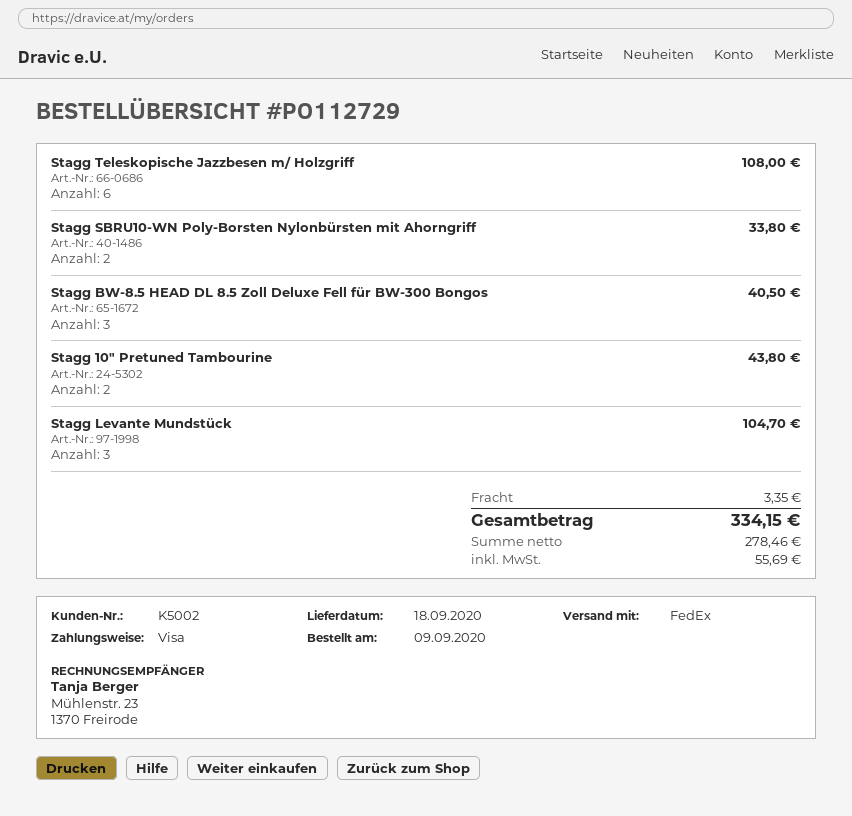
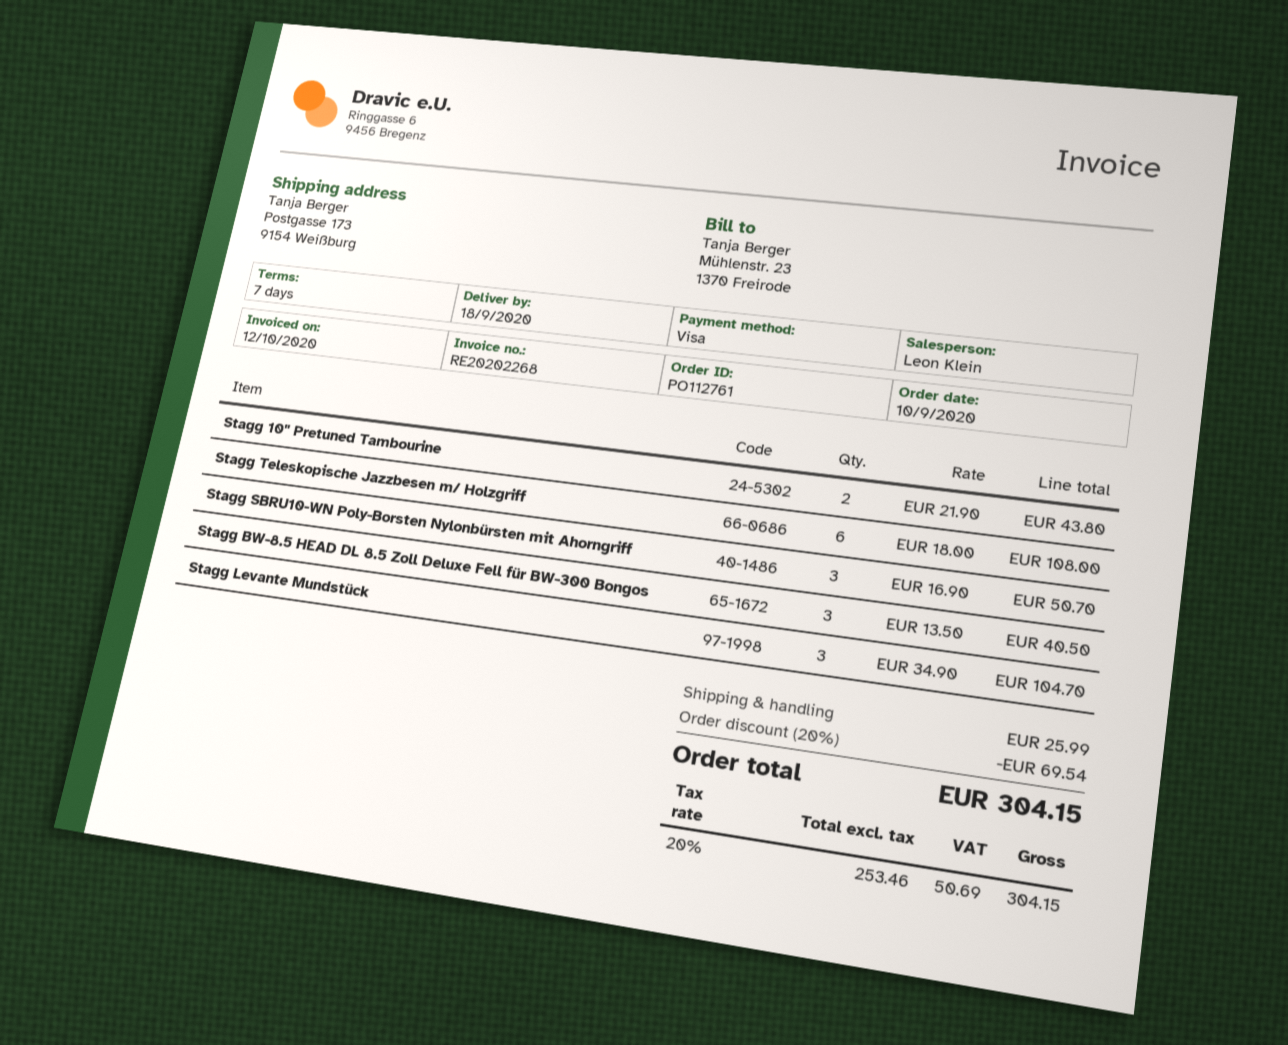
order number: PO112729 -> PO112761
order date: 2020-09-09 -> 2020-09-10
Stagg SBRU10-WN Poly-Borsten Nylonbürsten mit Ahorngriff: 2 for 33.80 -> 3 for 50.70
discount: none -> 20% = 69.54
shipping: 3.35 -> 25.99
net: 278.46 -> 253.46
tax: 55.69 -> 50.69
total: 334.15 -> 304.15

